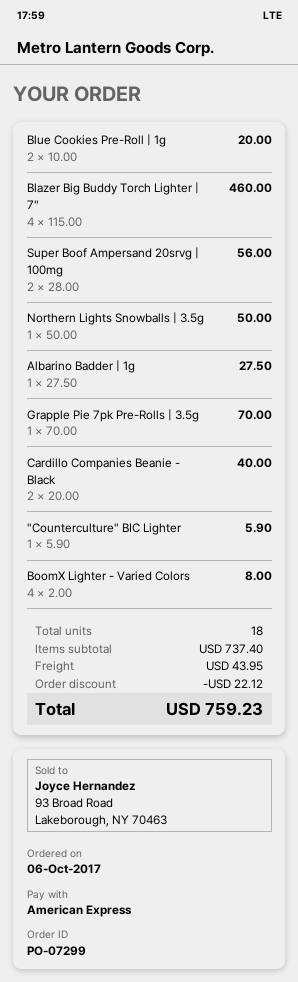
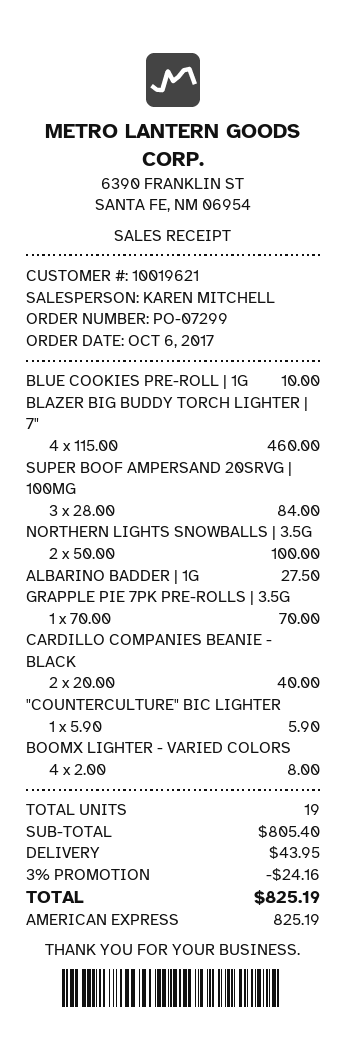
Blue Cookies Pre-Roll | 1g: 2 x 10.00 = 20.00 -> 1 x 10.00 = 10.00
Super Boof Ampersand 20srvg | 100mg: 2 x 28.00 = 56.00 -> 3 x 28.00 = 84.00
Northern Lights Snowballs | 3.5g: 1 x 50.00 = 50.00 -> 2 x 50.00 = 100.00
total quantity: 18 -> 19
subtotal: 737.40 -> 805.40
discount: 22.12 -> 24.16
total: 759.23 -> 825.19

